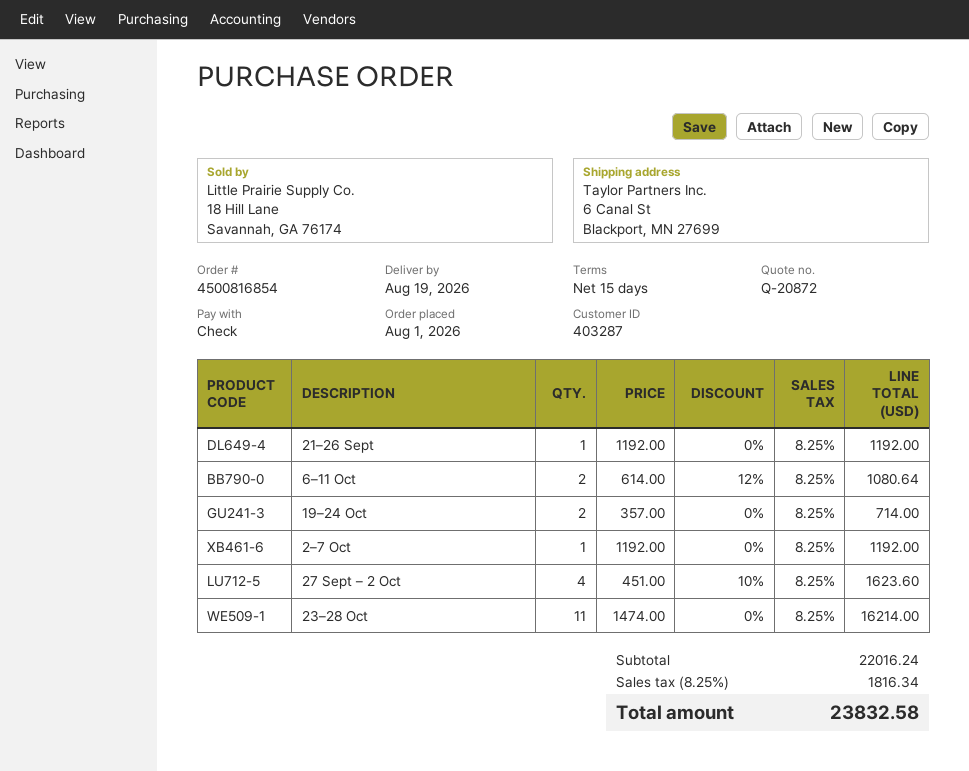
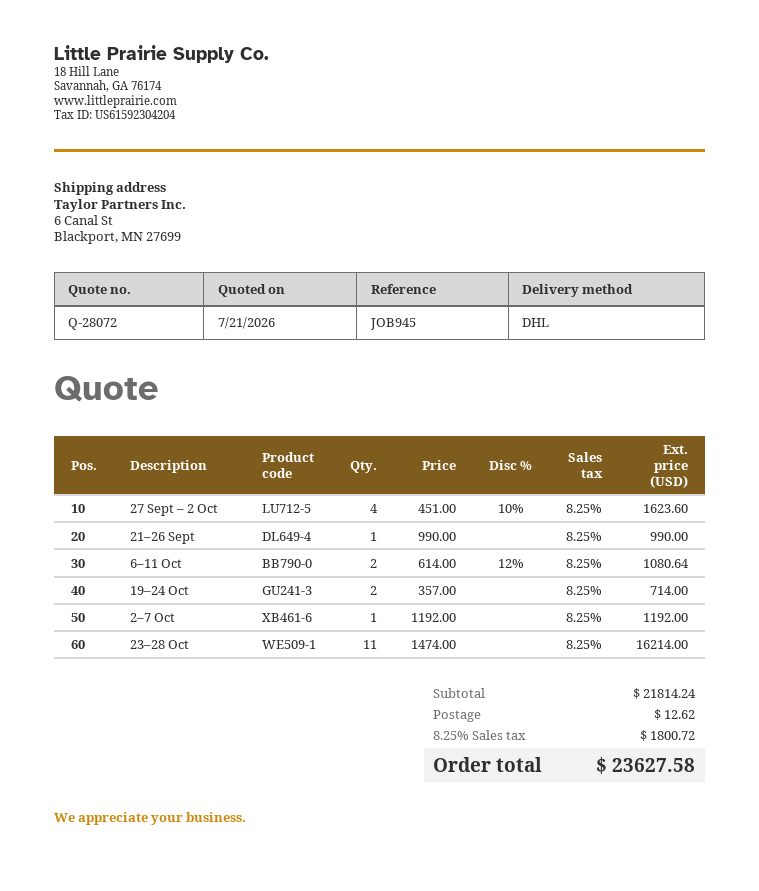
quote number: Q-20872 -> Q-28072
21–26 Sept: 1 x 1192.00 = 1192.00 -> 1 x 990.00 = 990.00
subtotal: 22016.24 -> 21814.24
shipping: none -> 12.62
tax: 8.25% = 1816.34 -> 8.25% = 1800.72
total: 23832.58 -> 23627.58

